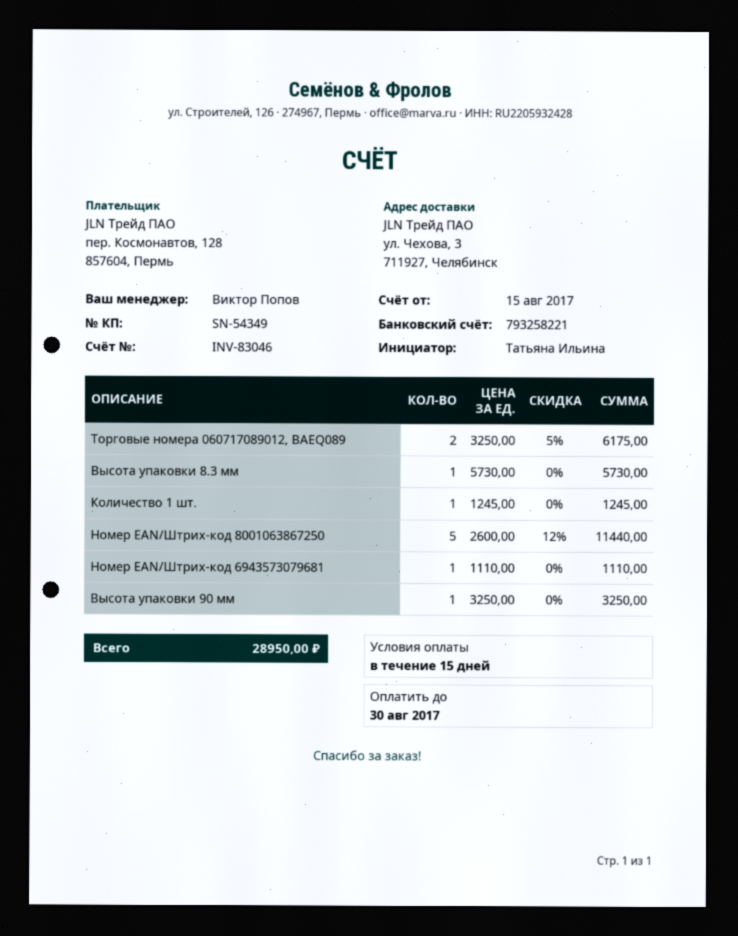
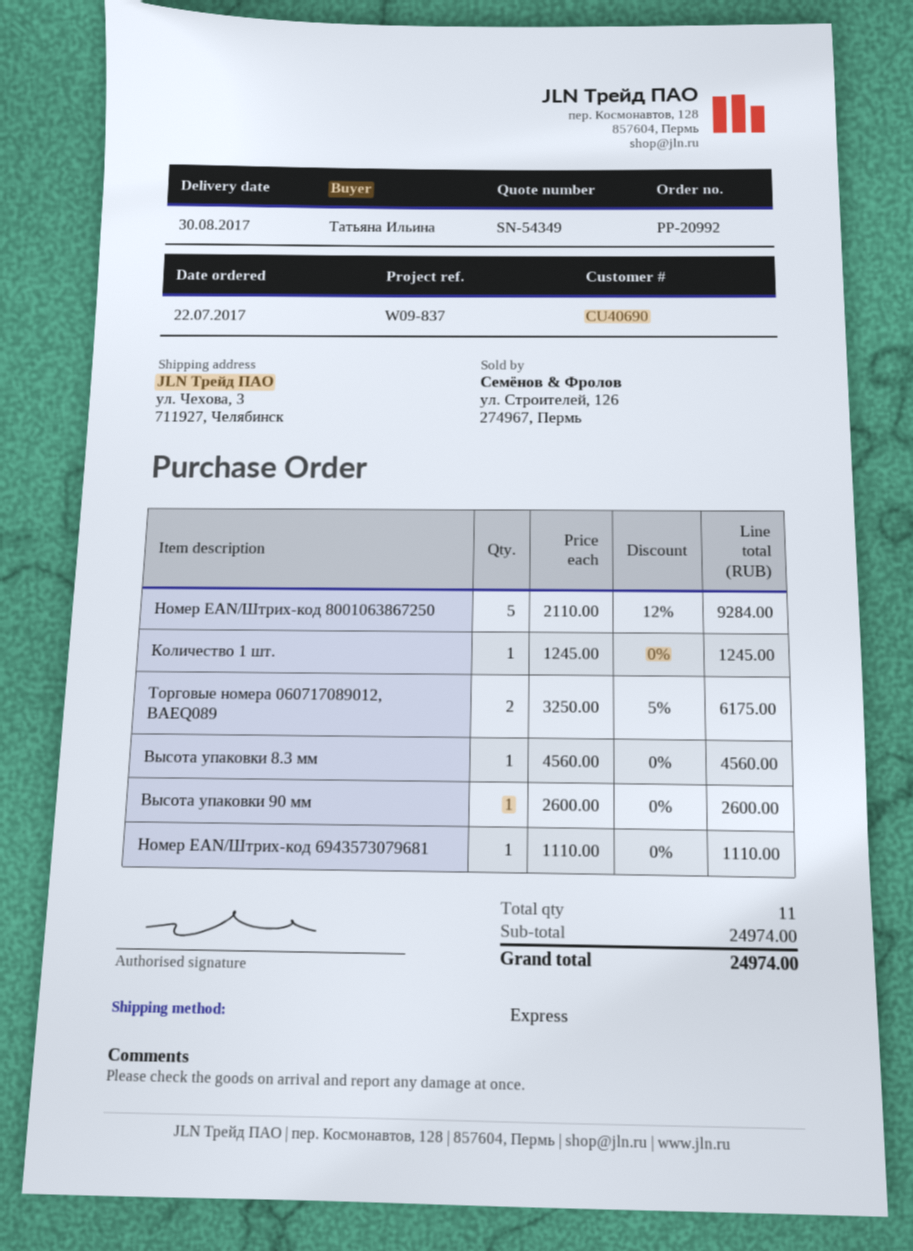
Высота упаковки 8.3 мм: 1 x 5730.00 = 5730.00 -> 1 x 4560.00 = 4560.00
Номер EAN/Штрих-код 8001063867250: 5 x 2600.00 - 12% = 11440.00 -> 5 x 2110.00 - 12% = 9284.00
Высота упаковки 90 мм: 1 x 3250.00 = 3250.00 -> 1 x 2600.00 = 2600.00
total: 28950.00 -> 24974.00

